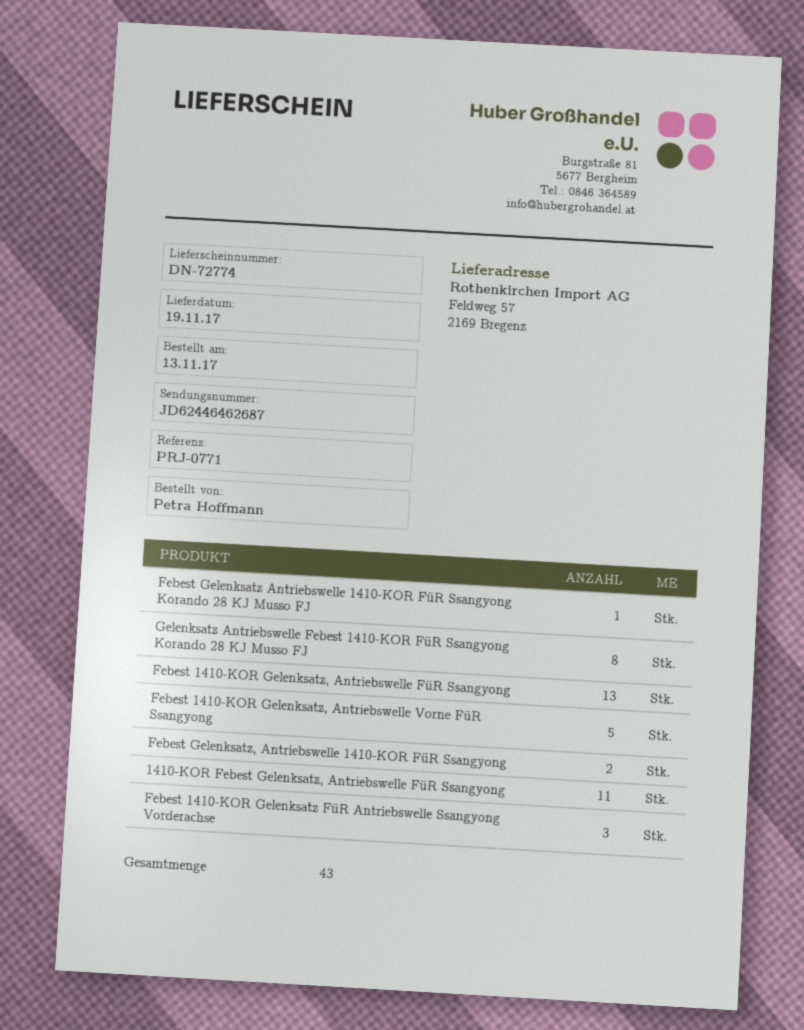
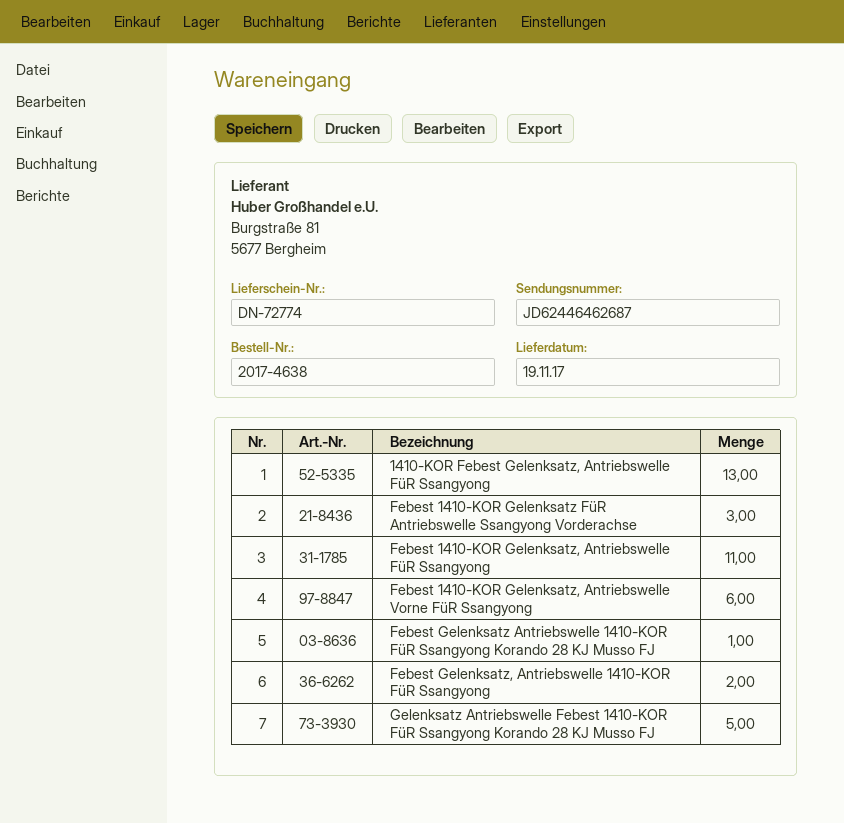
Gelenksatz Antriebswelle Febest 1410-KOR FüR Ssangyong Korando 28 KJ Musso FJ: 8 -> 5
Febest 1410-KOR Gelenksatz, Antriebswelle FüR Ssangyong: 13 -> 11
Febest 1410-KOR Gelenksatz, Antriebswelle Vorne FüR Ssangyong: 5 -> 6
1410-KOR Febest Gelenksatz, Antriebswelle FüR Ssangyong: 11 -> 13

